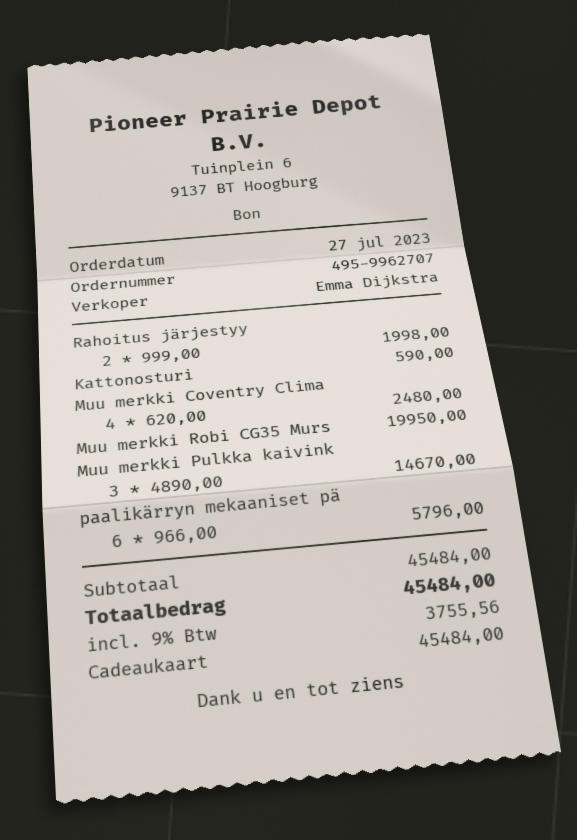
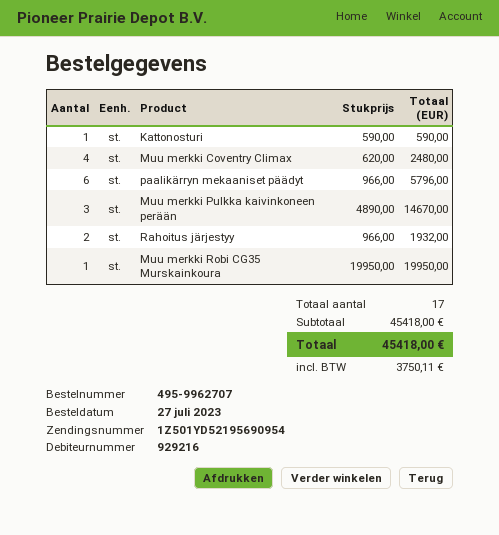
Rahoitus järjestyy: 2 x 999.00 = 1998.00 -> 2 x 966.00 = 1932.00
subtotal: 45484.00 -> 45418.00
tax: 3755.56 -> 3750.11
total: 45484.00 -> 45418.00

